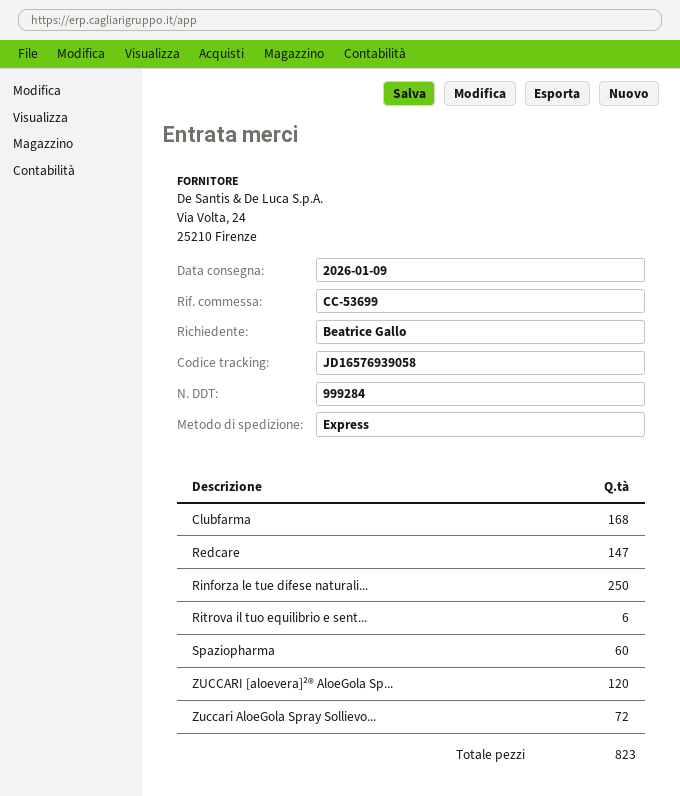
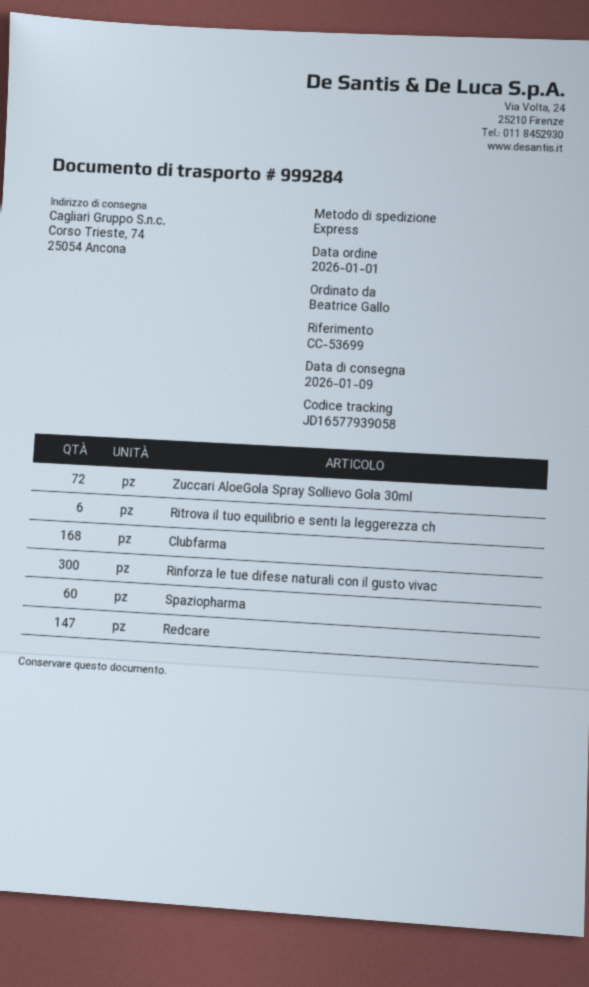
tracking number: JD16576939058 -> JD16577939058
Rinforza le tue difese naturali...: 250 -> 300
ZUCCARI [aloevera]²® AloeGola Sp...: 120 -> none

